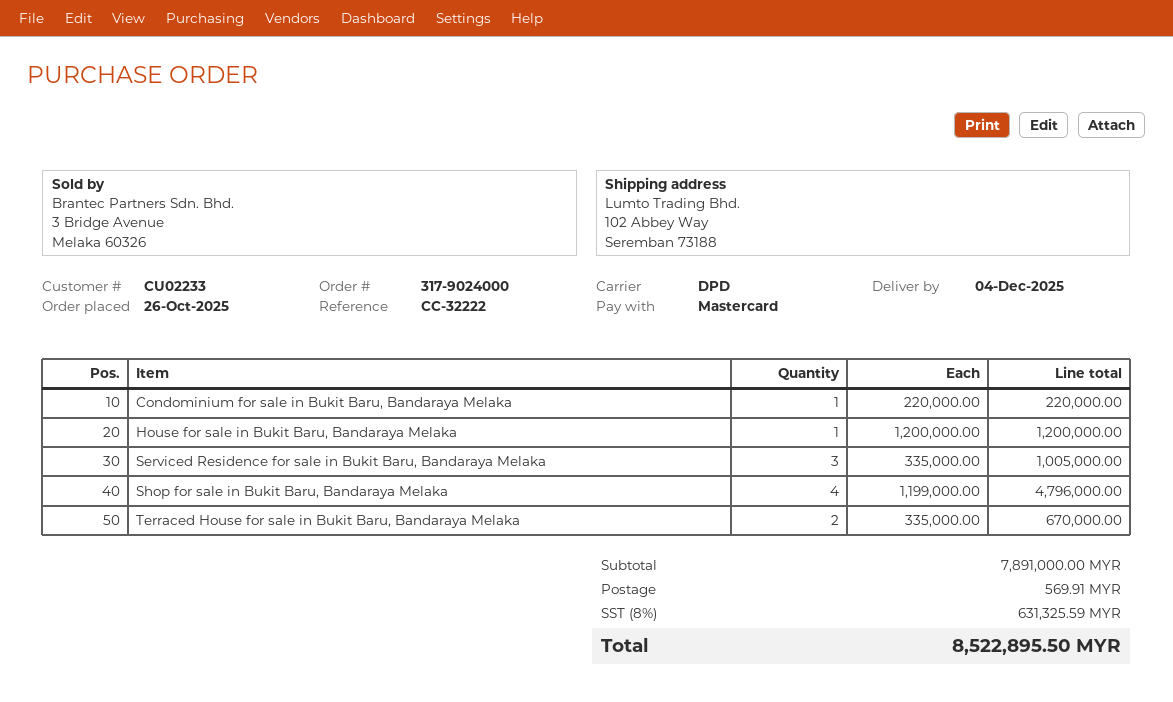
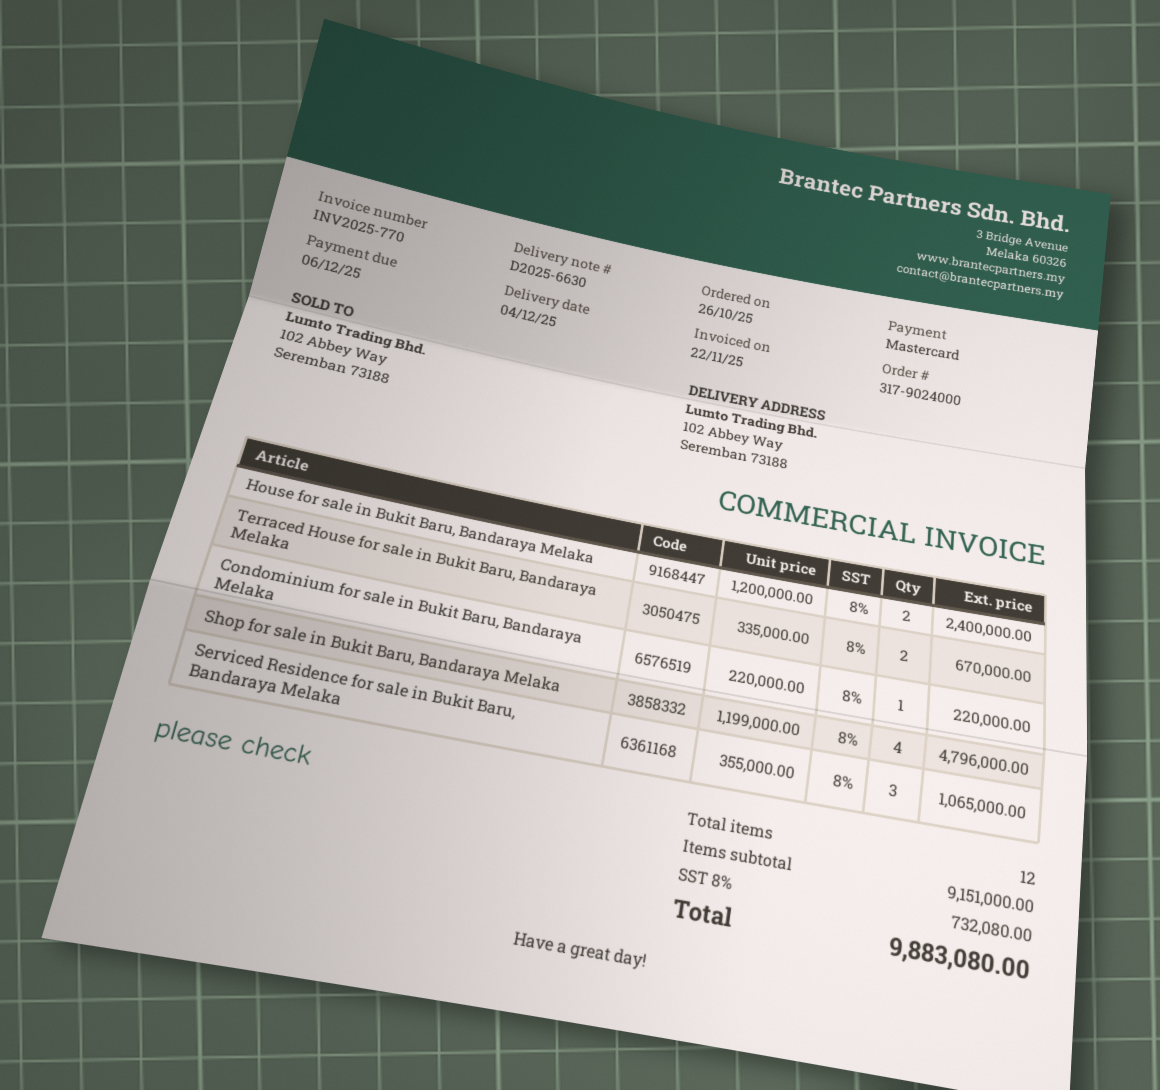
House for sale in Bukit Baru, Bandaraya Melaka: 1 x 1200000.00 = 1200000.00 -> 2 x 1200000.00 = 2400000.00
Serviced Residence for sale in Bukit Baru, Bandaraya Melaka: 3 x 335000.00 = 1005000.00 -> 3 x 355000.00 = 1065000.00
subtotal: 7891000.00 -> 9151000.00
shipping: 569.91 -> none
tax: 8% = 631325.59 -> 8% = 732080.00
total: 8522895.50 -> 9883080.00

